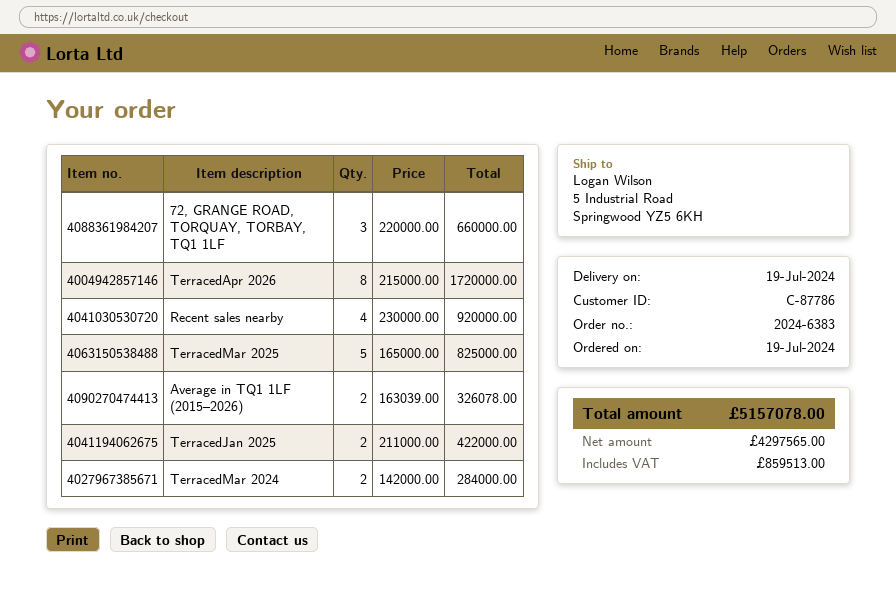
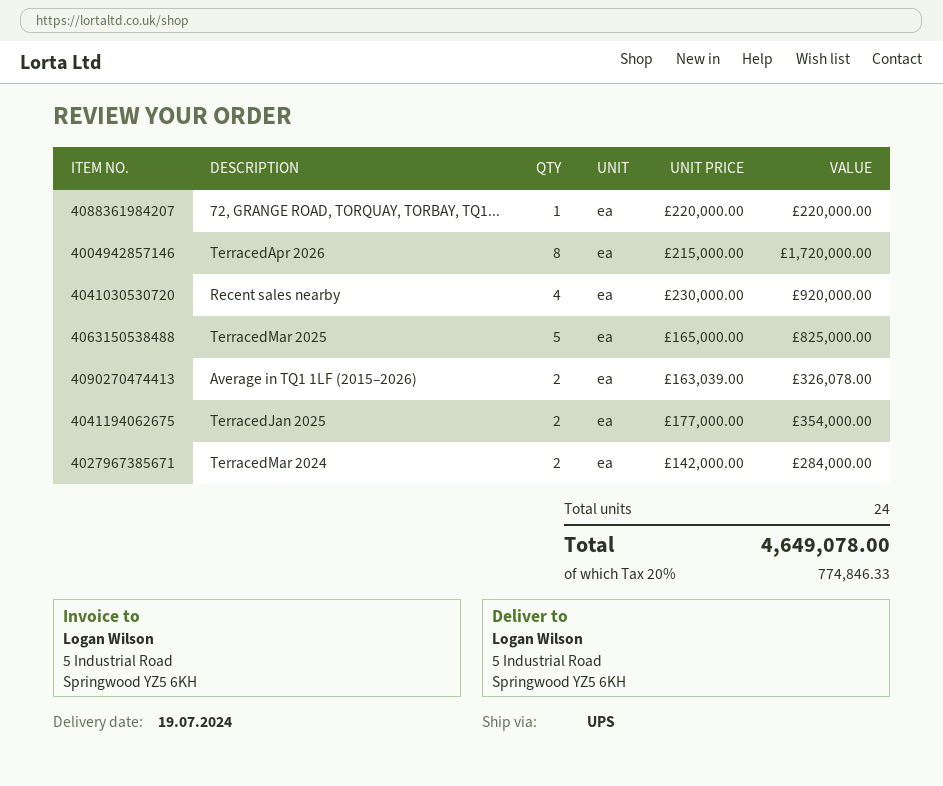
72, GRANGE ROAD, TORQUAY, TORBAY, TQ1 1LF: 3 x 220000.00 = 660000.00 -> 1 x 220000.00 = 220000.00
TerracedJan 2025: 2 x 211000.00 = 422000.00 -> 2 x 177000.00 = 354000.00
tax: 859513.00 -> 774846.33
total: 5157078.00 -> 4649078.00

